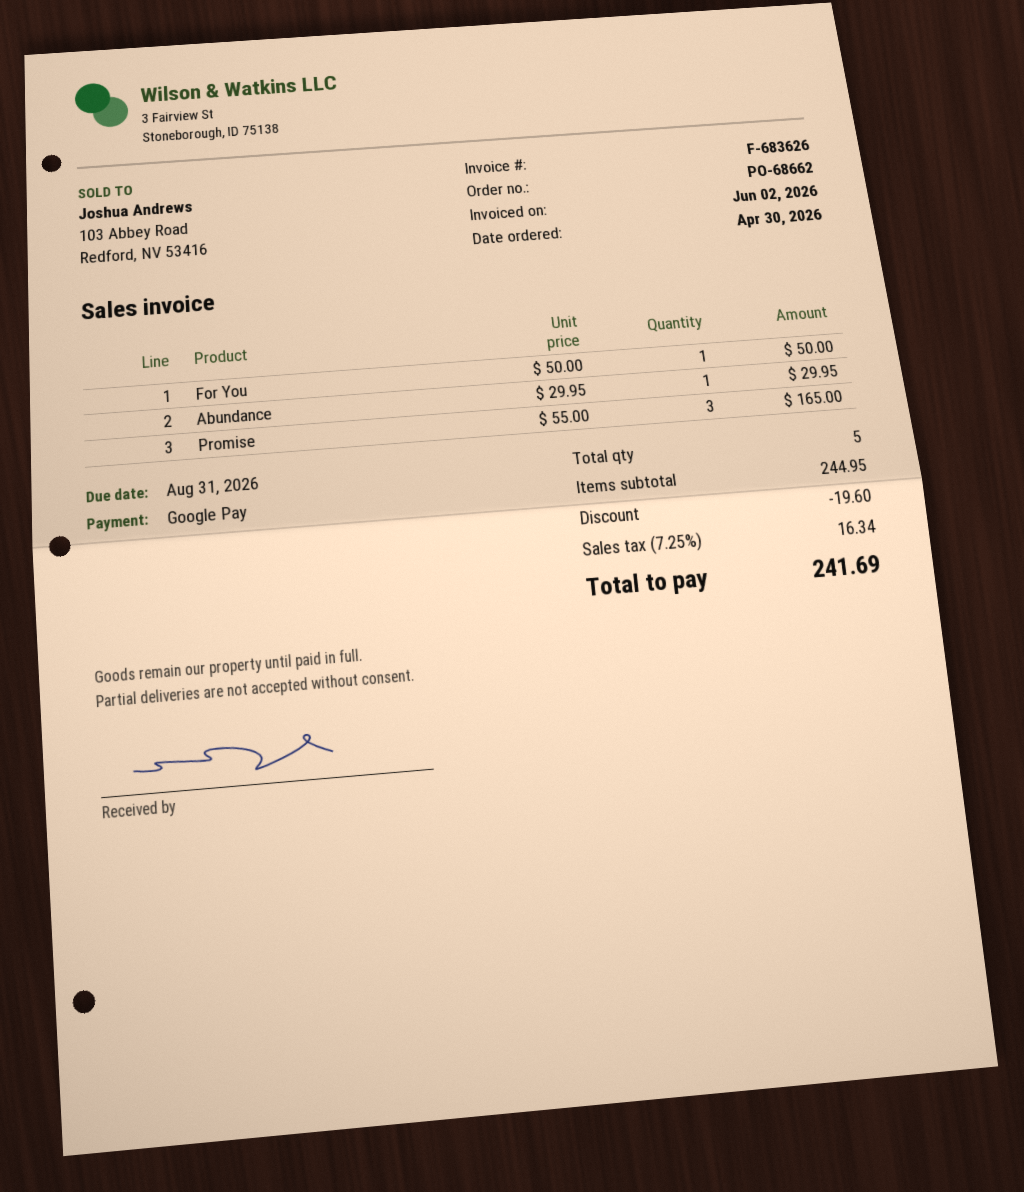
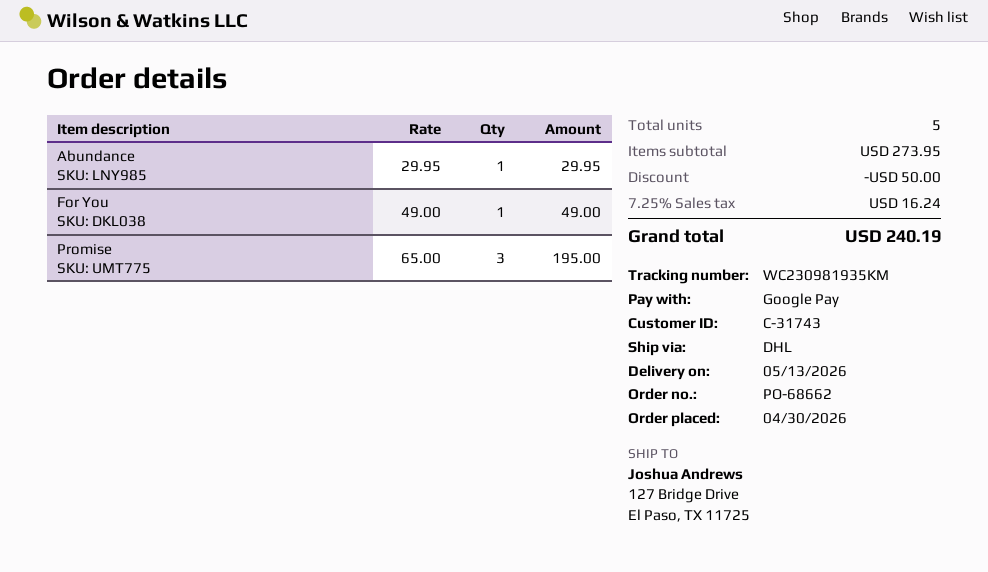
For You: 1 x 50.00 = 50.00 -> 1 x 49.00 = 49.00
Promise: 3 x 55.00 = 165.00 -> 3 x 65.00 = 195.00
subtotal: 244.95 -> 273.95
discount: 19.60 -> 50.00
tax: 7.25% = 16.34 -> 7.25% = 16.24
total: 241.69 -> 240.19

